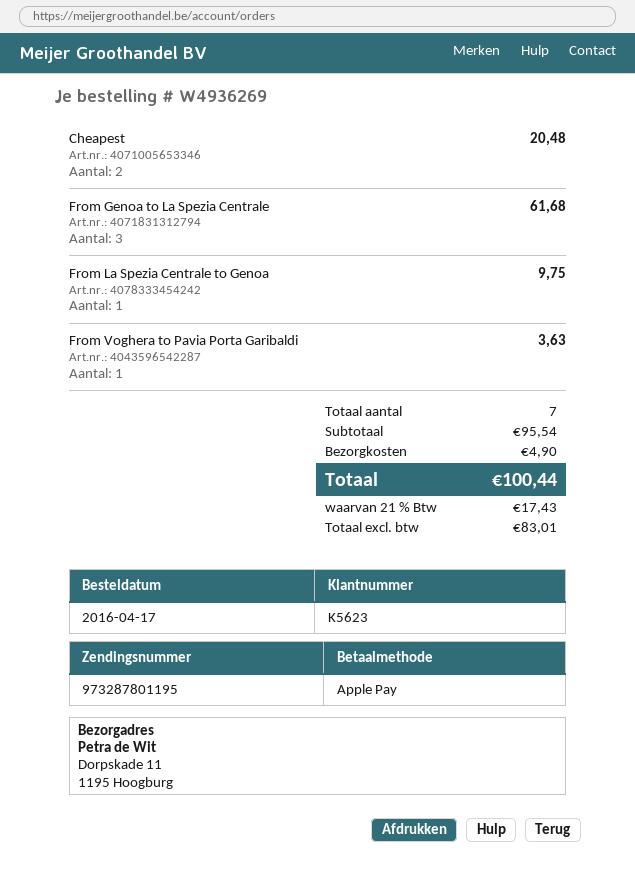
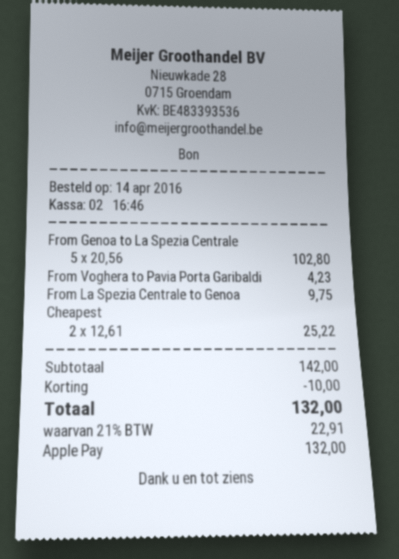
order date: 2016-04-17 -> 2016-04-14
Cheapest: 2 for 20.48 -> 2 for 25.22
From Genoa to La Spezia Centrale: 3 for 61.68 -> 5 for 102.80
From Voghera to Pavia Porta Garibaldi: 1 for 3.63 -> 1 for 4.23
subtotal: 95.54 -> 142.00
discount: none -> 10.00
shipping: 4.90 -> none
tax: 21% = 17.43 -> 21% = 22.91
total: 100.44 -> 132.00

